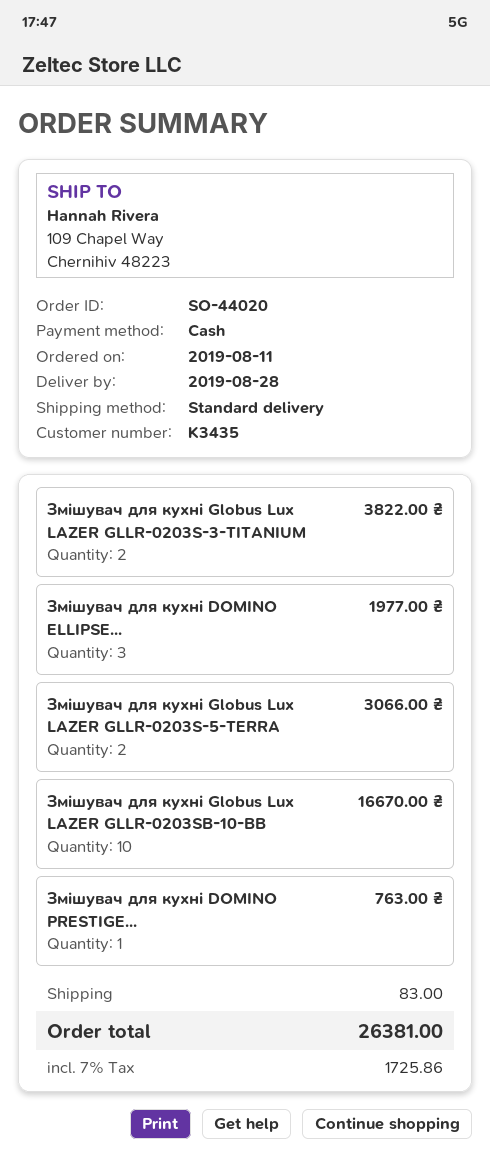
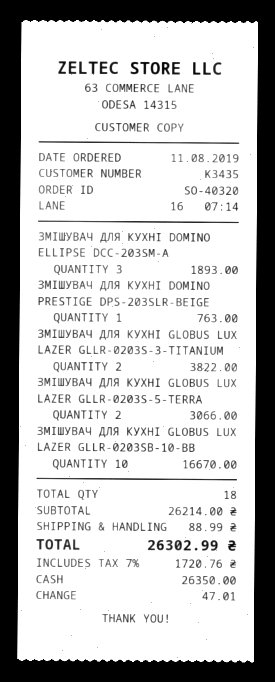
order number: SO-44020 -> SO-40320
Змішувач для кухні DOMINO ELLIPSE...: 3 for 1977.00 -> 3 for 1893.00
shipping: 83.00 -> 88.99
tax: 7% = 1725.86 -> 7% = 1720.76
total: 26381.00 -> 26302.99

